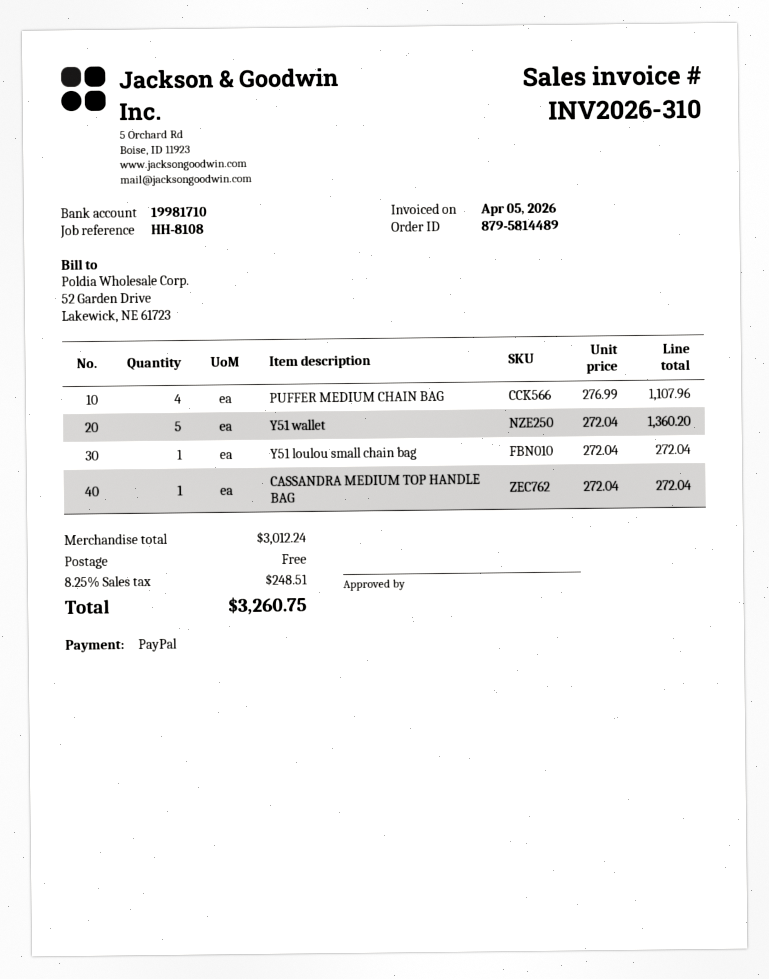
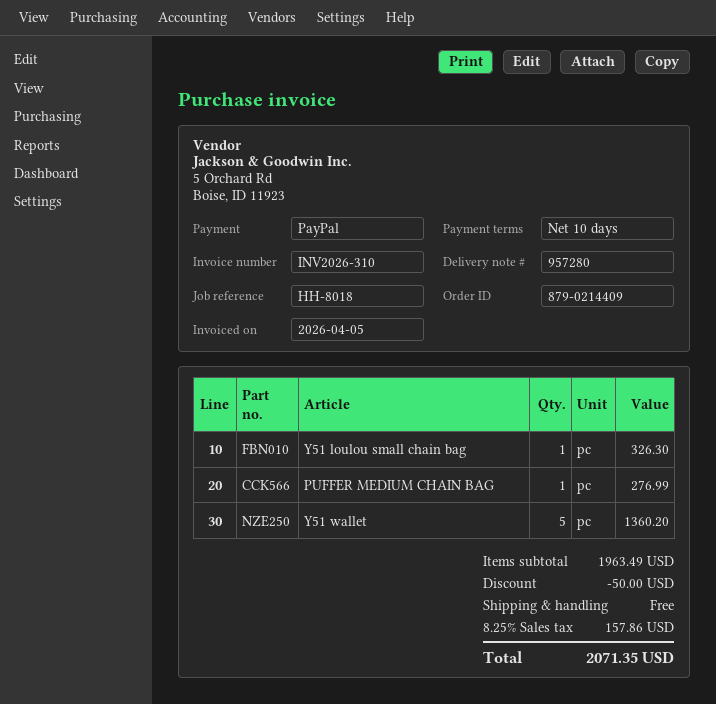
order number: 879-5814489 -> 879-0214409
reference: HH-8108 -> HH-8018
PUFFER MEDIUM CHAIN BAG: 4 for 1107.96 -> 1 for 276.99
Y51 loulou small chain bag: 1 for 272.04 -> 1 for 326.30
CASSANDRA MEDIUM TOP HANDLE BAG: 1 for 272.04 -> none
subtotal: 3012.24 -> 1963.49
discount: none -> 50.00
tax: 8.25% = 248.51 -> 8.25% = 157.86
total: 3260.75 -> 2071.35

